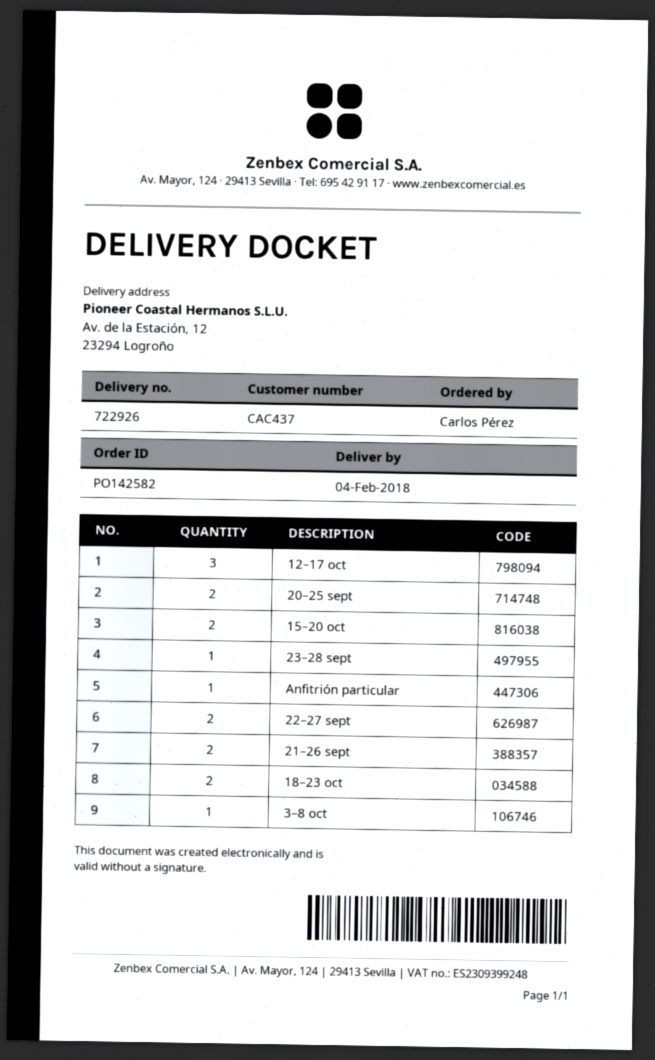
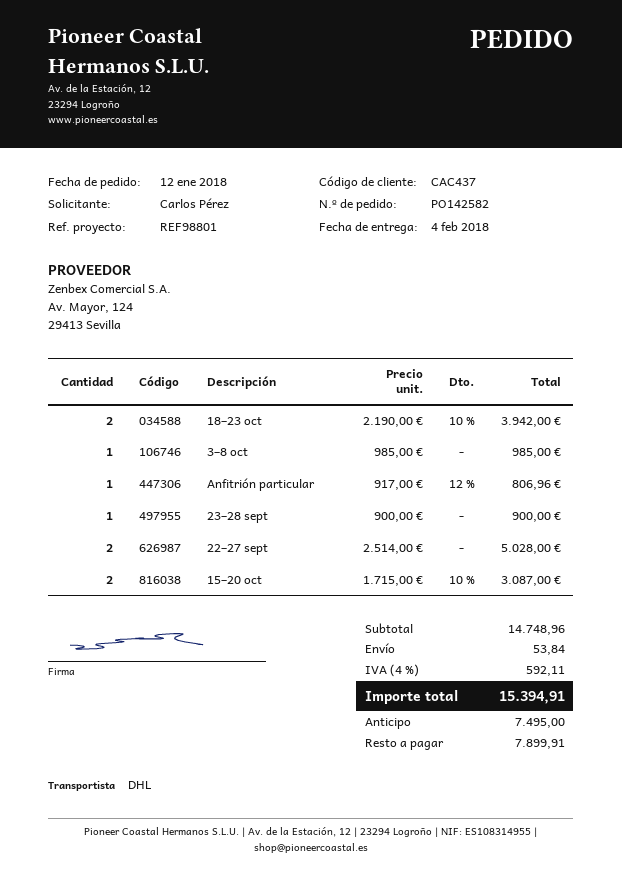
12–17 oct: 3 -> none
20–25 sept: 2 -> none
21–26 sept: 2 -> none

